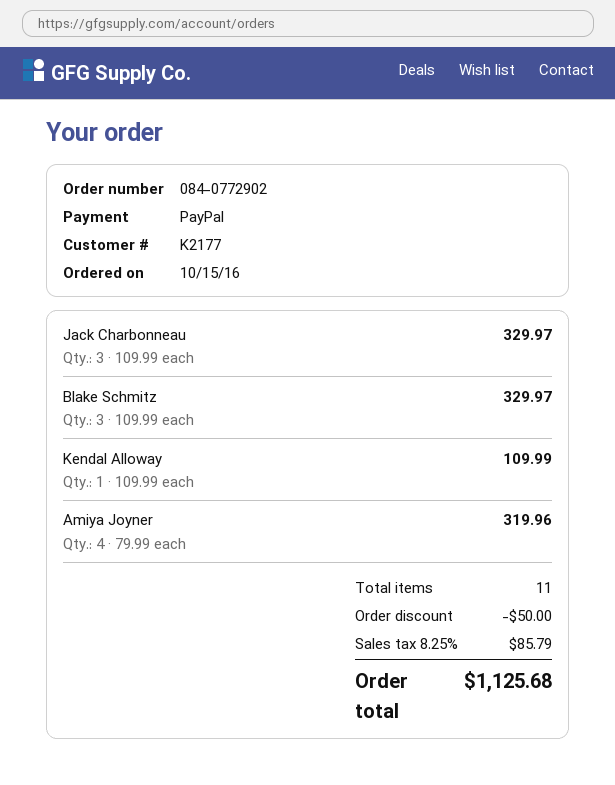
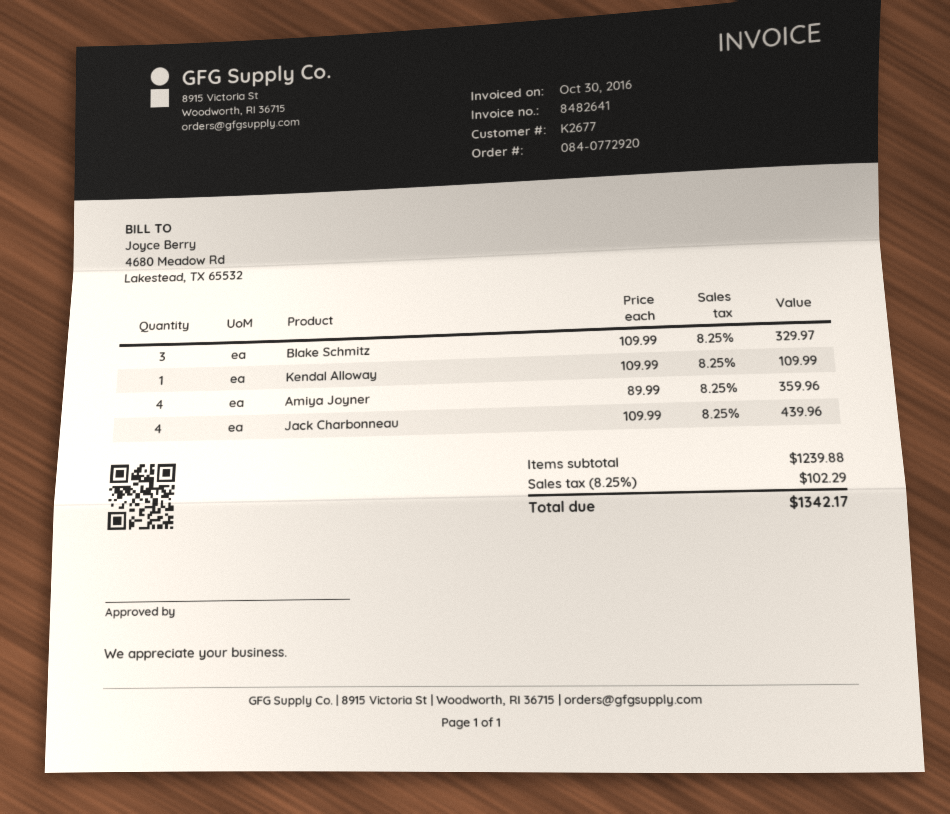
order number: 084-0772902 -> 084-0772920
customer number: K2177 -> K2677
Jack Charbonneau: 3 x 109.99 = 329.97 -> 4 x 109.99 = 439.96
Amiya Joyner: 4 x 79.99 = 319.96 -> 4 x 89.99 = 359.96
discount: 50.00 -> none
tax: 8.25% = 85.79 -> 8.25% = 102.29
total: 1125.68 -> 1342.17

